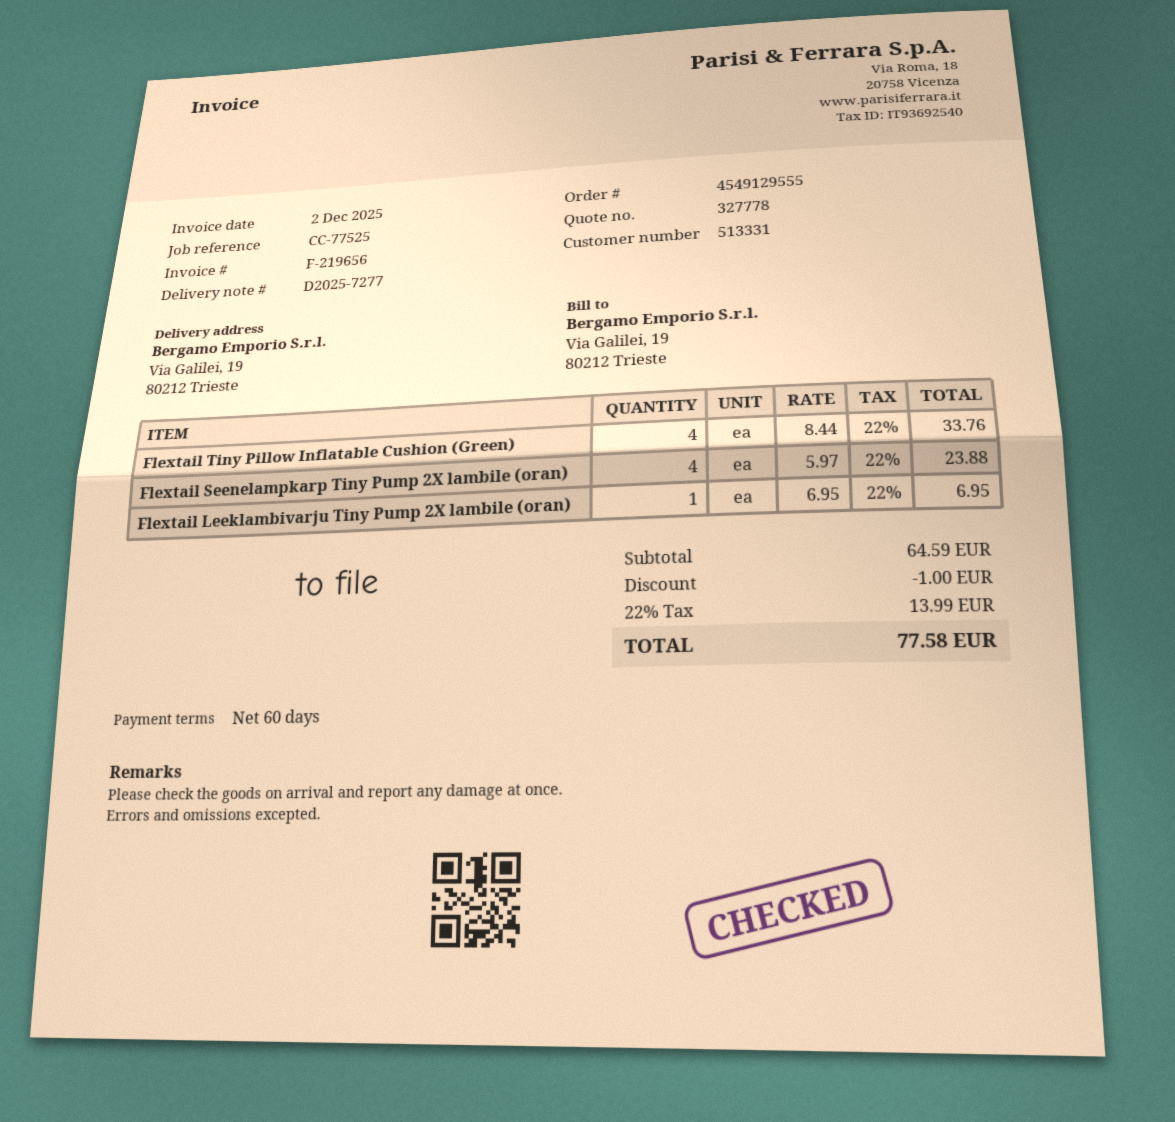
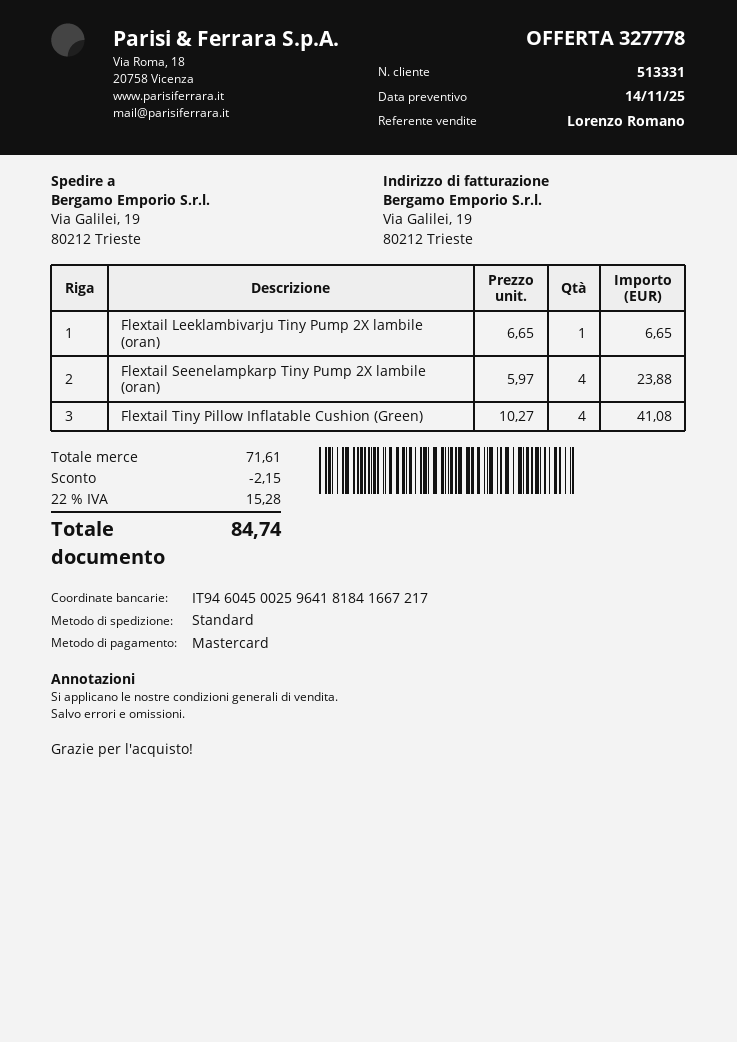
Flextail Tiny Pillow Inflatable Cushion (Green): 4 x 8.44 = 33.76 -> 4 x 10.27 = 41.08
Flextail Leeklambivarju Tiny Pump 2X lambile (oran): 1 x 6.95 = 6.95 -> 1 x 6.65 = 6.65
subtotal: 64.59 -> 71.61
discount: 1.00 -> 2.15
tax: 22% = 13.99 -> 22% = 15.28
total: 77.58 -> 84.74

